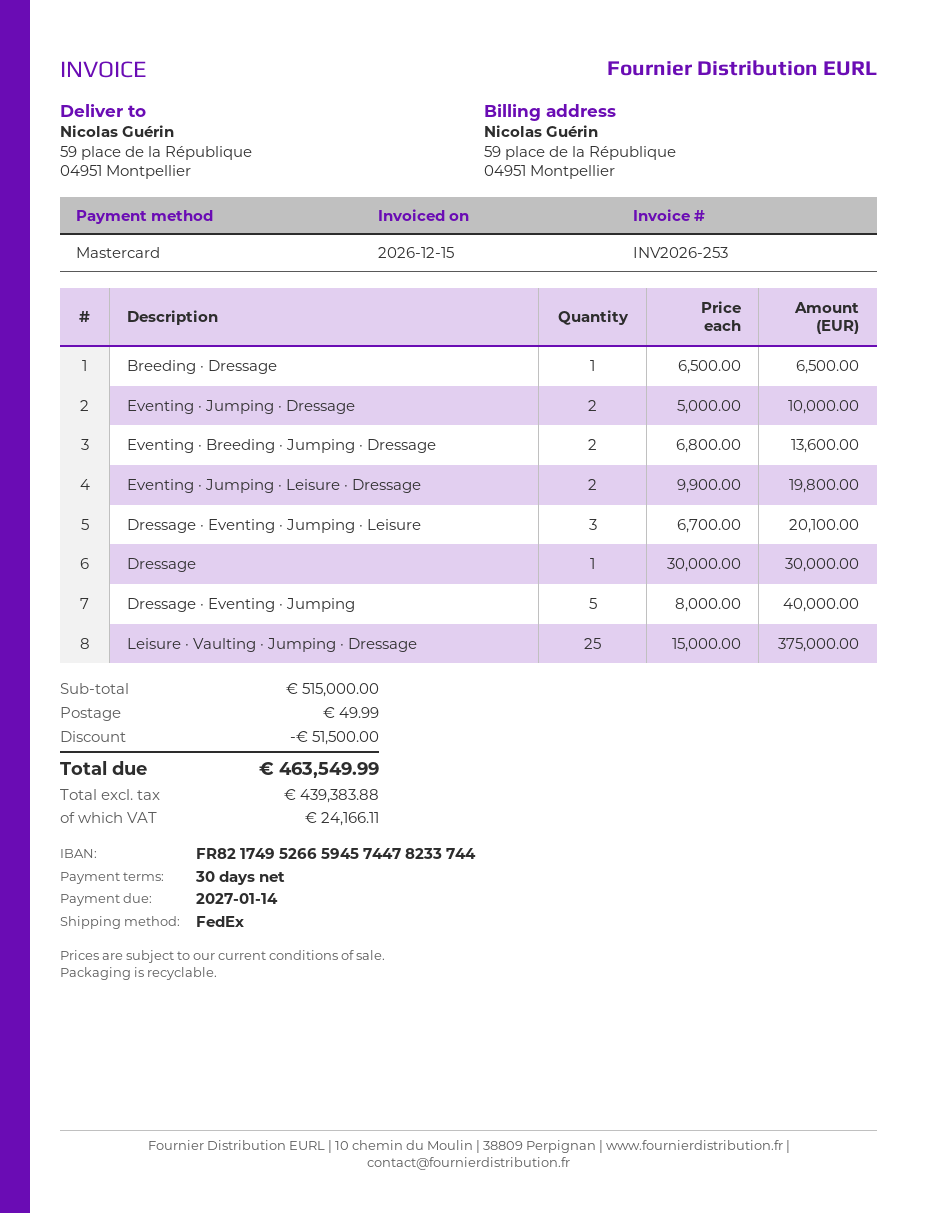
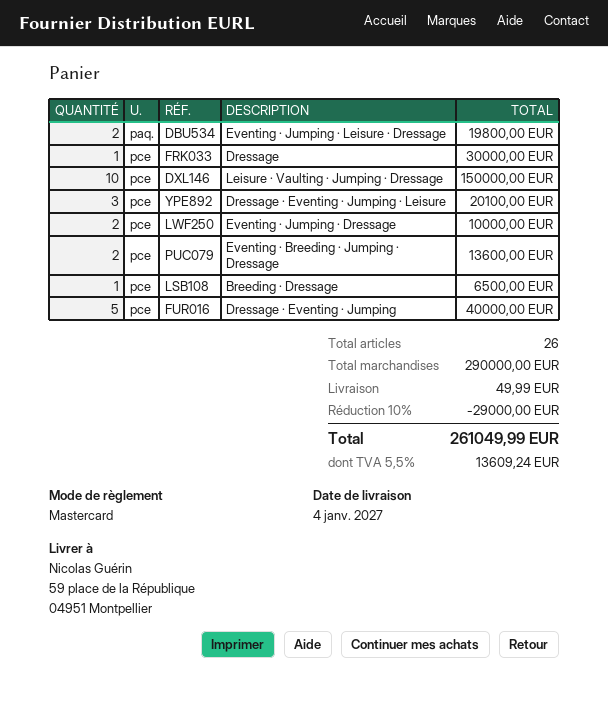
Leisure · Vaulting · Jumping · Dressage: 25 for 375000.00 -> 10 for 150000.00
subtotal: 515000.00 -> 290000.00
discount: 51500.00 -> 29000.00
tax: 24166.11 -> 13609.24
total: 463549.99 -> 261049.99

